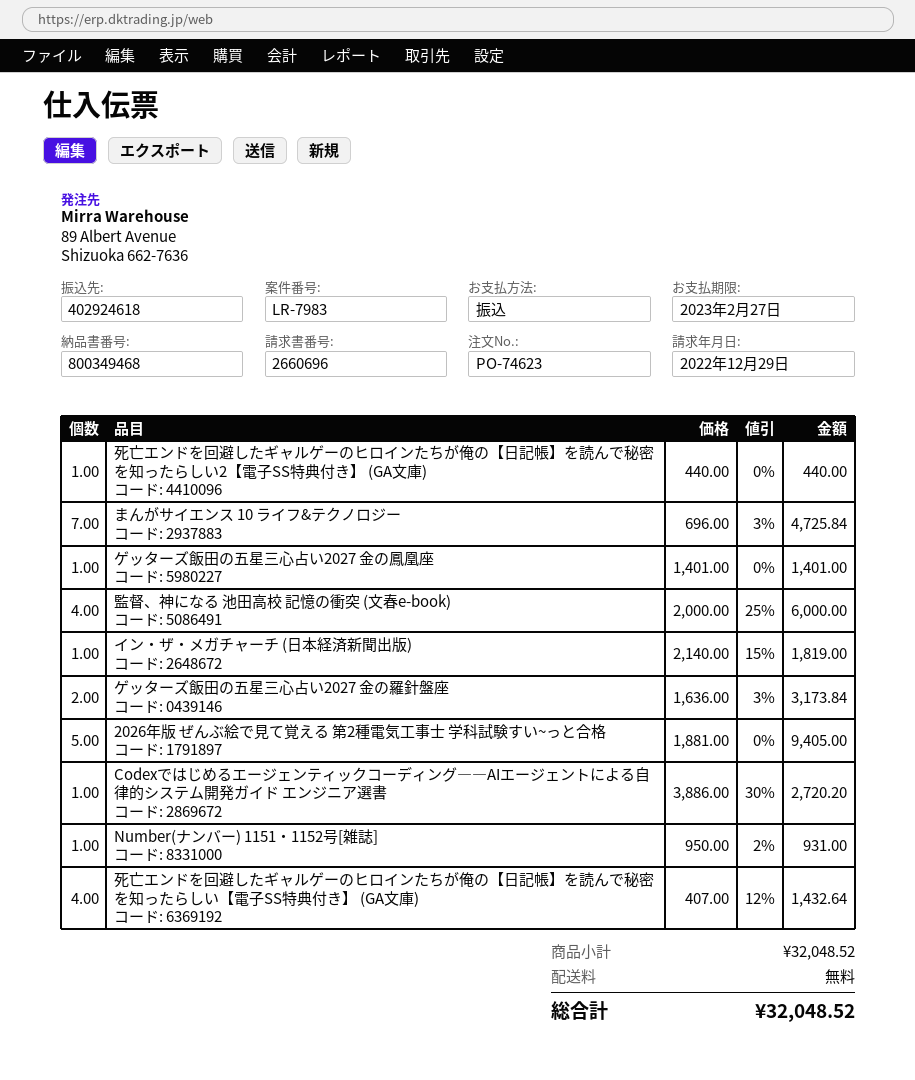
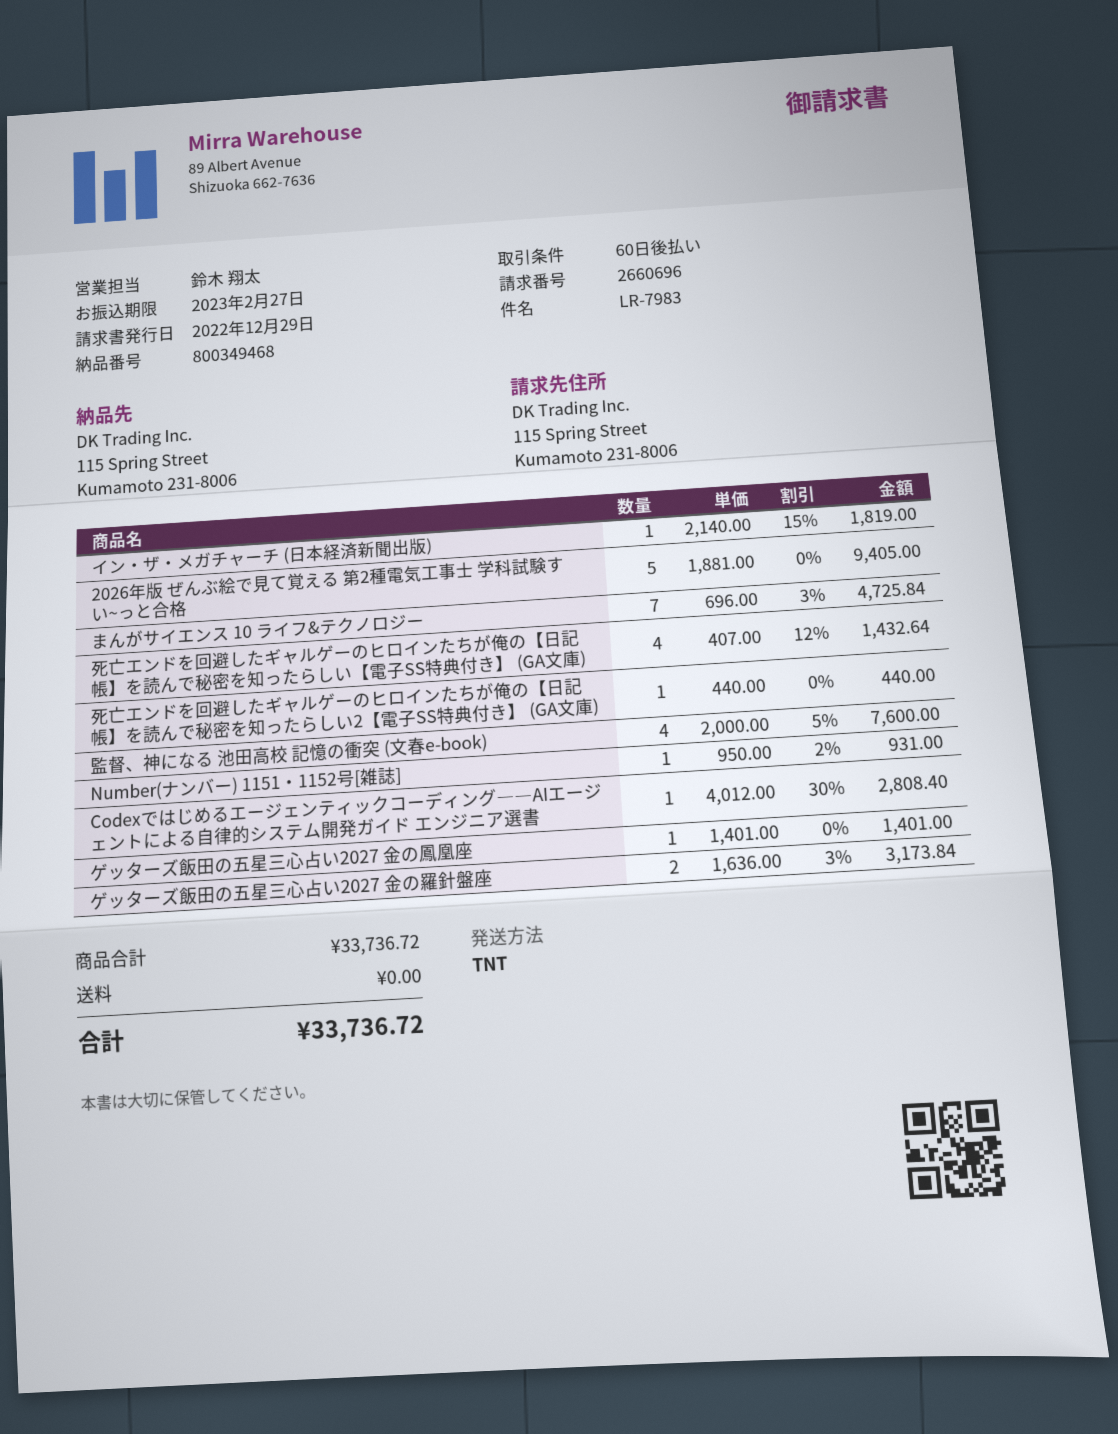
監督、神になる 池田高校 記憶の衝突 (文春e-book): 4 x 2000.00 - 25% = 6000.00 -> 4 x 2000.00 - 5% = 7600.00
Codexではじめるエージェンティックコーディング――AIエージェントによる自律的システム開発ガイド エンジニア選書: 1 x 3886.00 - 30% = 2720.20 -> 1 x 4012.00 - 30% = 2808.40
subtotal: 32048.52 -> 33736.72
total: 32048.52 -> 33736.72

